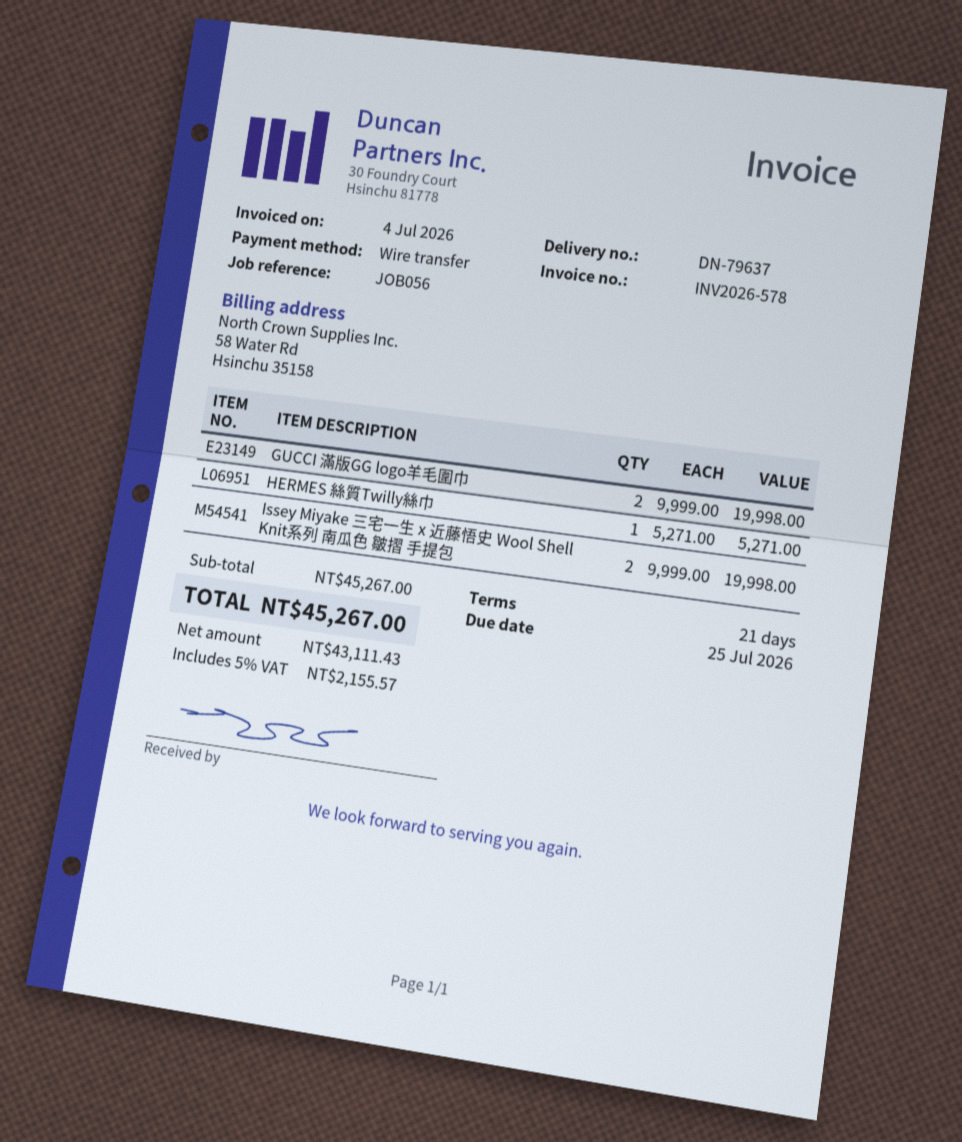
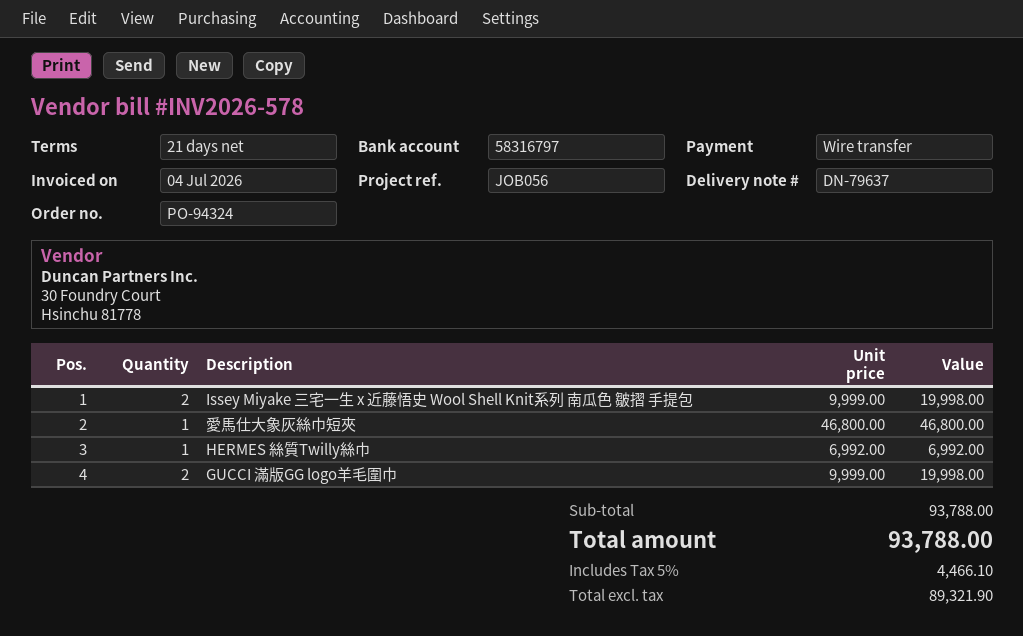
HERMES 絲質Twilly絲巾: 1 x 5271.00 = 5271.00 -> 1 x 6992.00 = 6992.00
愛馬仕大象灰絲巾短夾: none -> 1 x 46800.00 = 46800.00
subtotal: 45267.00 -> 93788.00
net: 43111.43 -> 89321.90
tax: 5% = 2155.57 -> 5% = 4466.10
total: 45267.00 -> 93788.00

